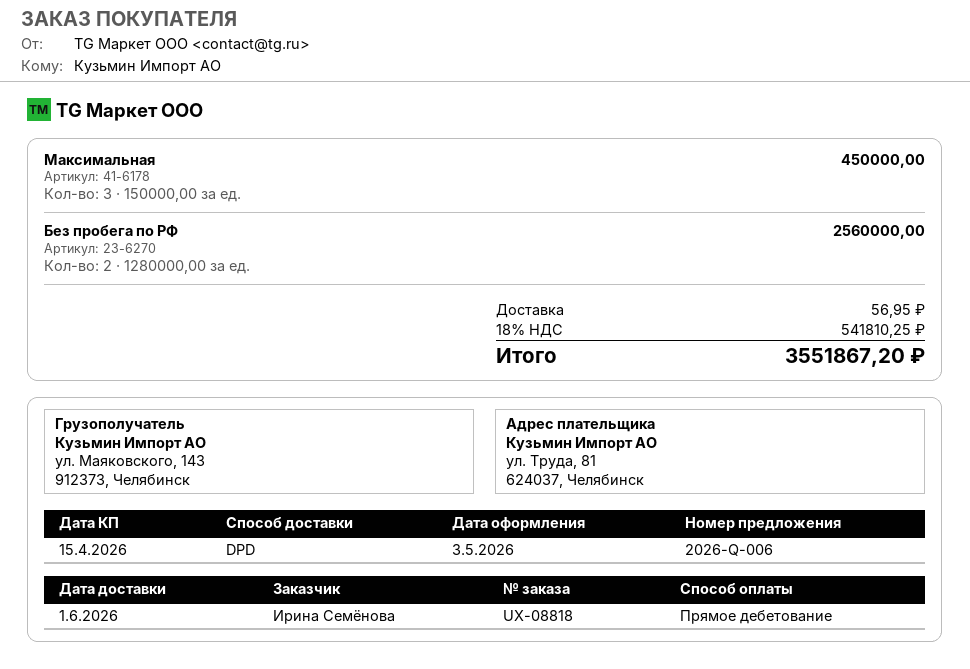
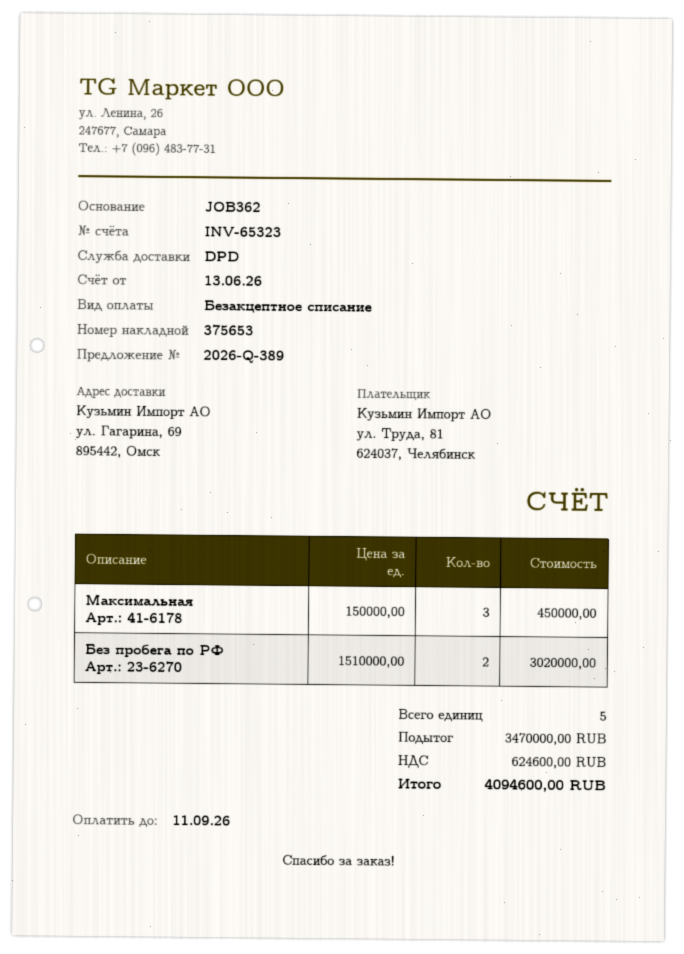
quote number: 2026-Q-006 -> 2026-Q-389
ship to: ул. Маяковского, 143, 912373, Челябинск -> ул. Гагарина, 69, 895442, Омск
Без пробега по РФ: 2 x 1280000.00 = 2560000.00 -> 2 x 1510000.00 = 3020000.00
shipping: 56.95 -> none
tax: 541810.25 -> 624600.00
total: 3551867.20 -> 4094600.00

